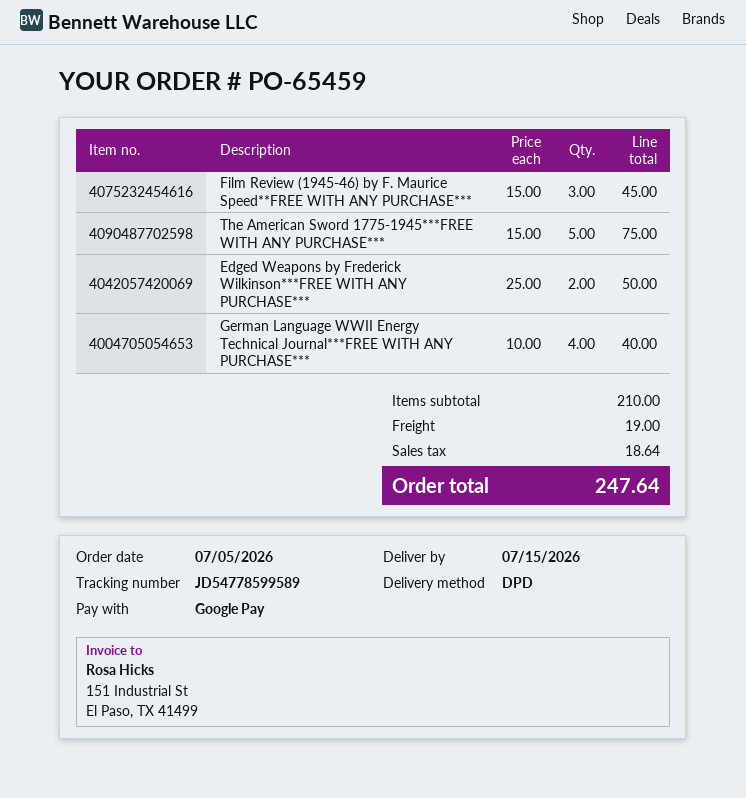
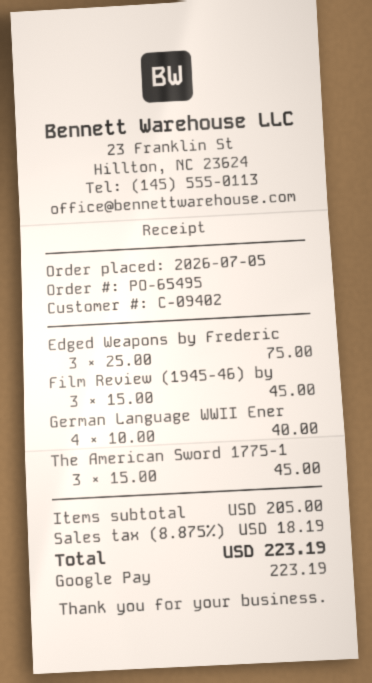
order number: PO-65459 -> PO-65495
The American Sword 1775-1945***FREE WITH ANY PURCHASE***: 5 x 15.00 = 75.00 -> 3 x 15.00 = 45.00
Edged Weapons by Frederick Wilkinson***FREE WITH ANY PURCHASE***: 2 x 25.00 = 50.00 -> 3 x 25.00 = 75.00
subtotal: 210.00 -> 205.00
shipping: 19.00 -> none
tax: 18.64 -> 18.19
total: 247.64 -> 223.19

